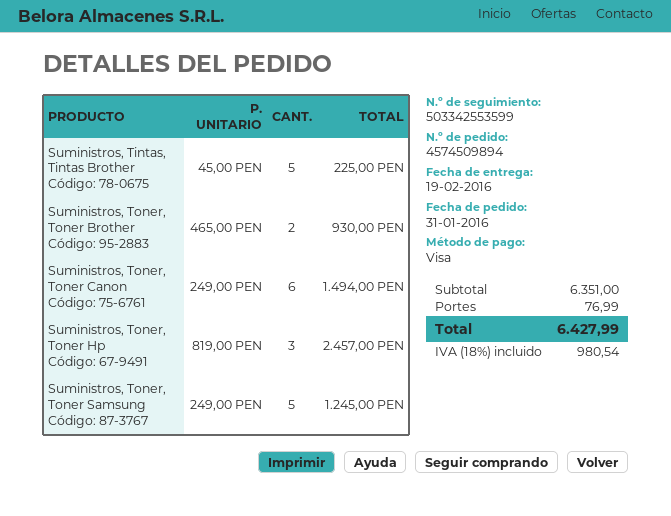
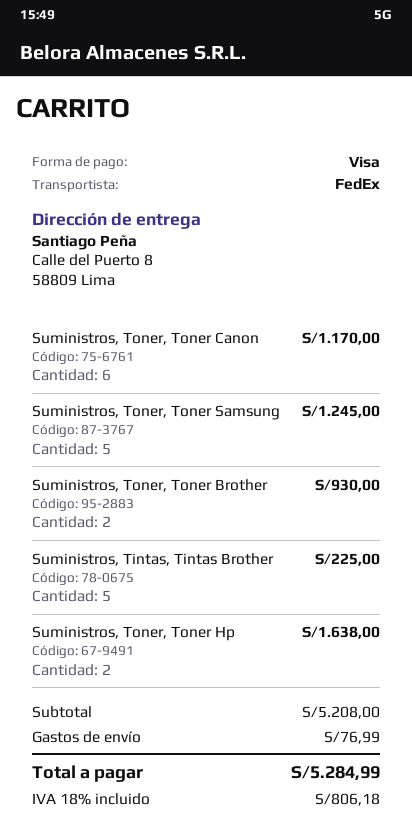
Suministros, Toner, Toner Canon: 6 for 1494.00 -> 6 for 1170.00
Suministros, Toner, Toner Hp: 3 for 2457.00 -> 2 for 1638.00
subtotal: 6351.00 -> 5208.00
tax: 18% = 980.54 -> 18% = 806.18
total: 6427.99 -> 5284.99

